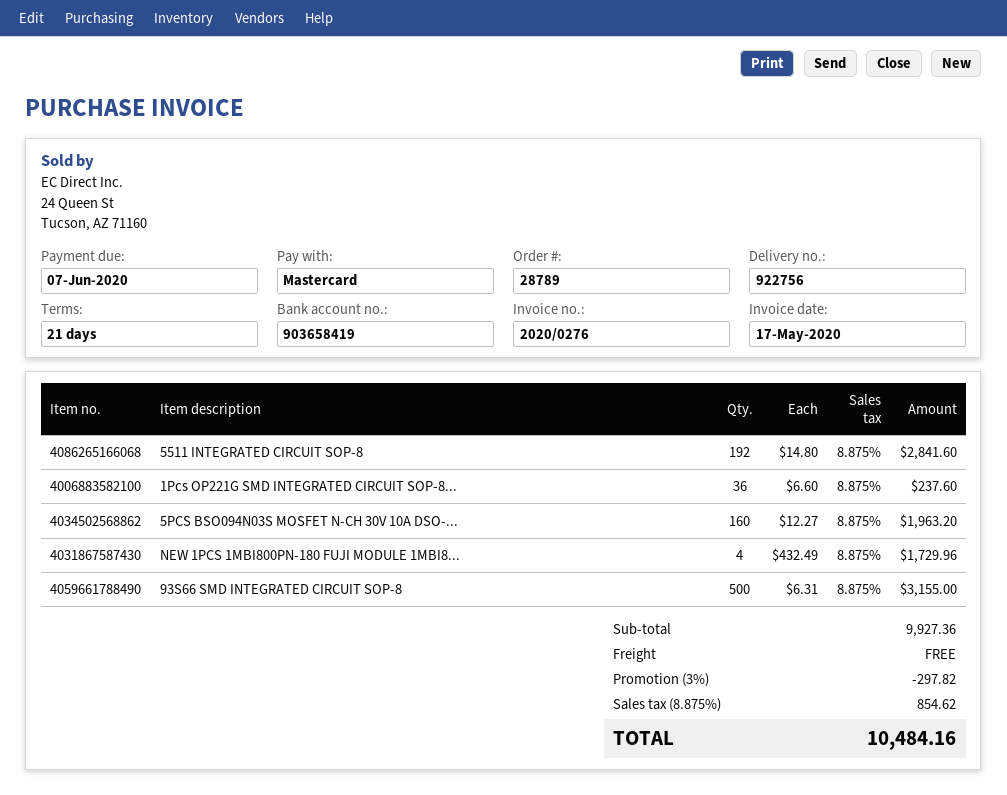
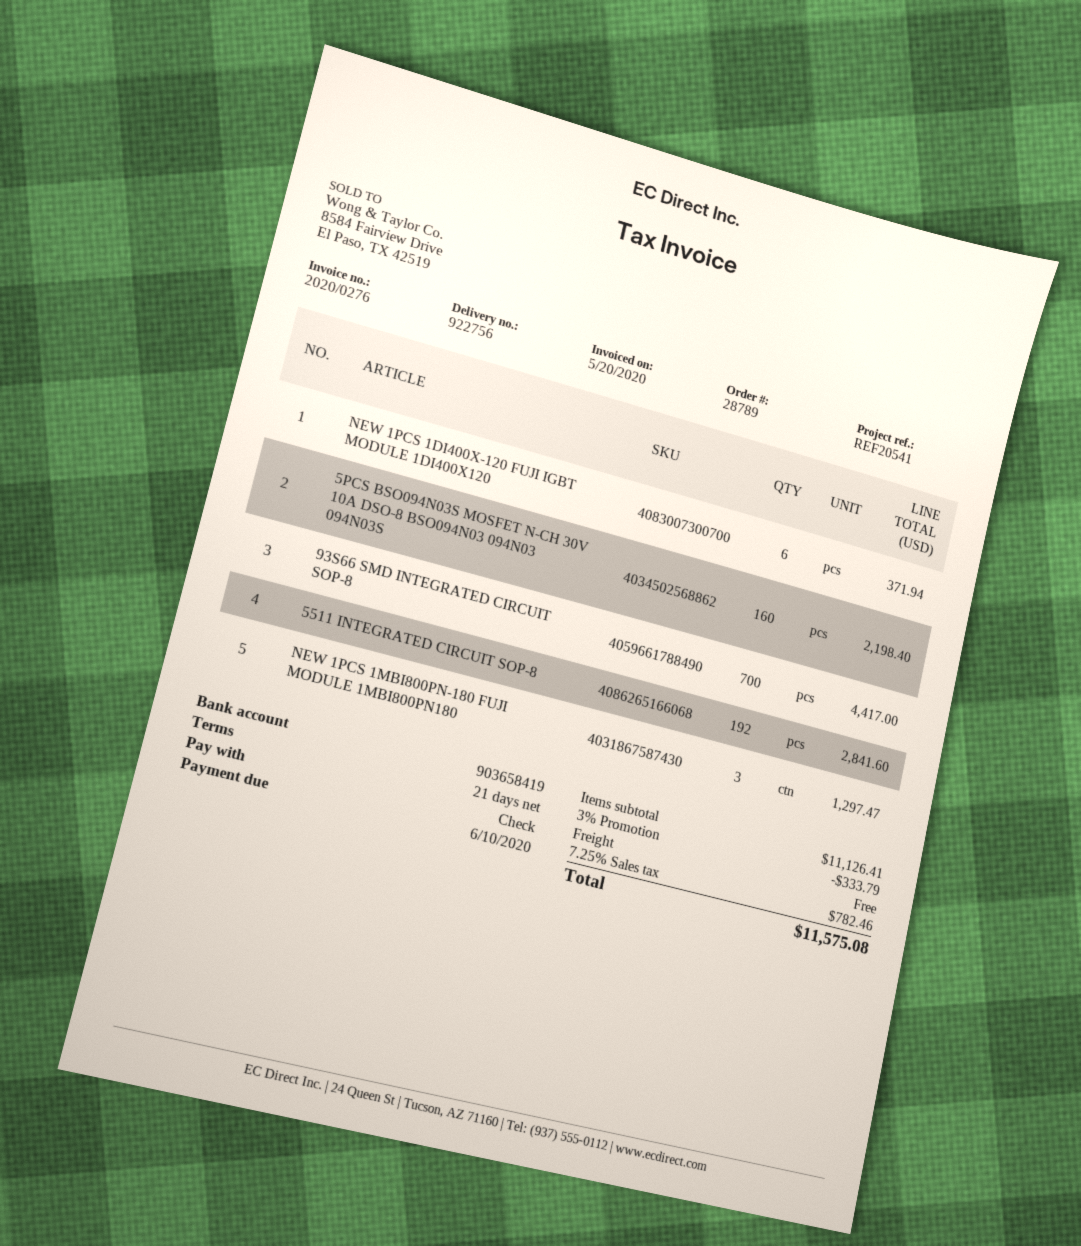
invoice date: 2020-05-17 -> 2020-05-20
due date: 2020-06-07 -> 2020-06-10
payment method: Mastercard -> cheque
1Pcs OP221G SMD INTEGRATED CIRCUIT SOP-8...: 36 for 237.60 -> none
5PCS BSO094N03S MOSFET N-CH 30V 10A DSO-...: 160 for 1963.20 -> 160 for 2198.40
NEW 1PCS 1MBI800PN-180 FUJI MODULE 1MBI8...: 4 for 1729.96 -> 3 for 1297.47
93S66 SMD INTEGRATED CIRCUIT SOP-8: 500 for 3155.00 -> 700 for 4417.00
NEW 1PCS 1DI400X-120 FUJI IGBT MODULE 1DI400X120: none -> 6 for 371.94
subtotal: 9927.36 -> 11126.41
discount: 3% = 297.82 -> 3% = 333.79
tax: 8.875% = 854.62 -> 7.25% = 782.46
total: 10484.16 -> 11575.08

